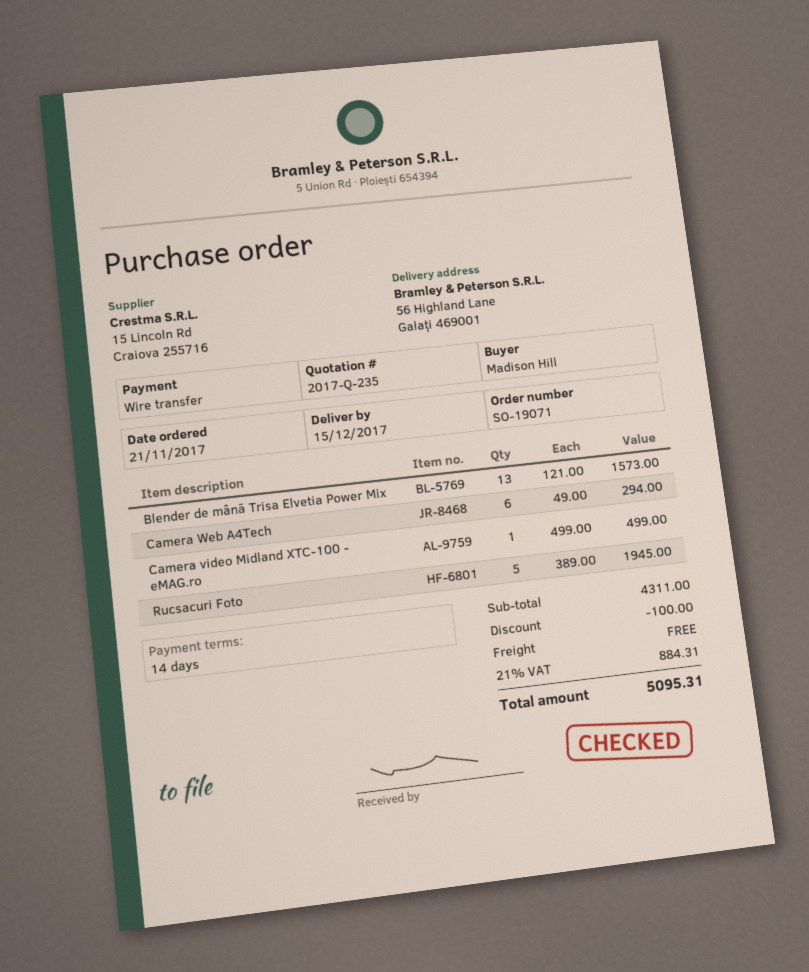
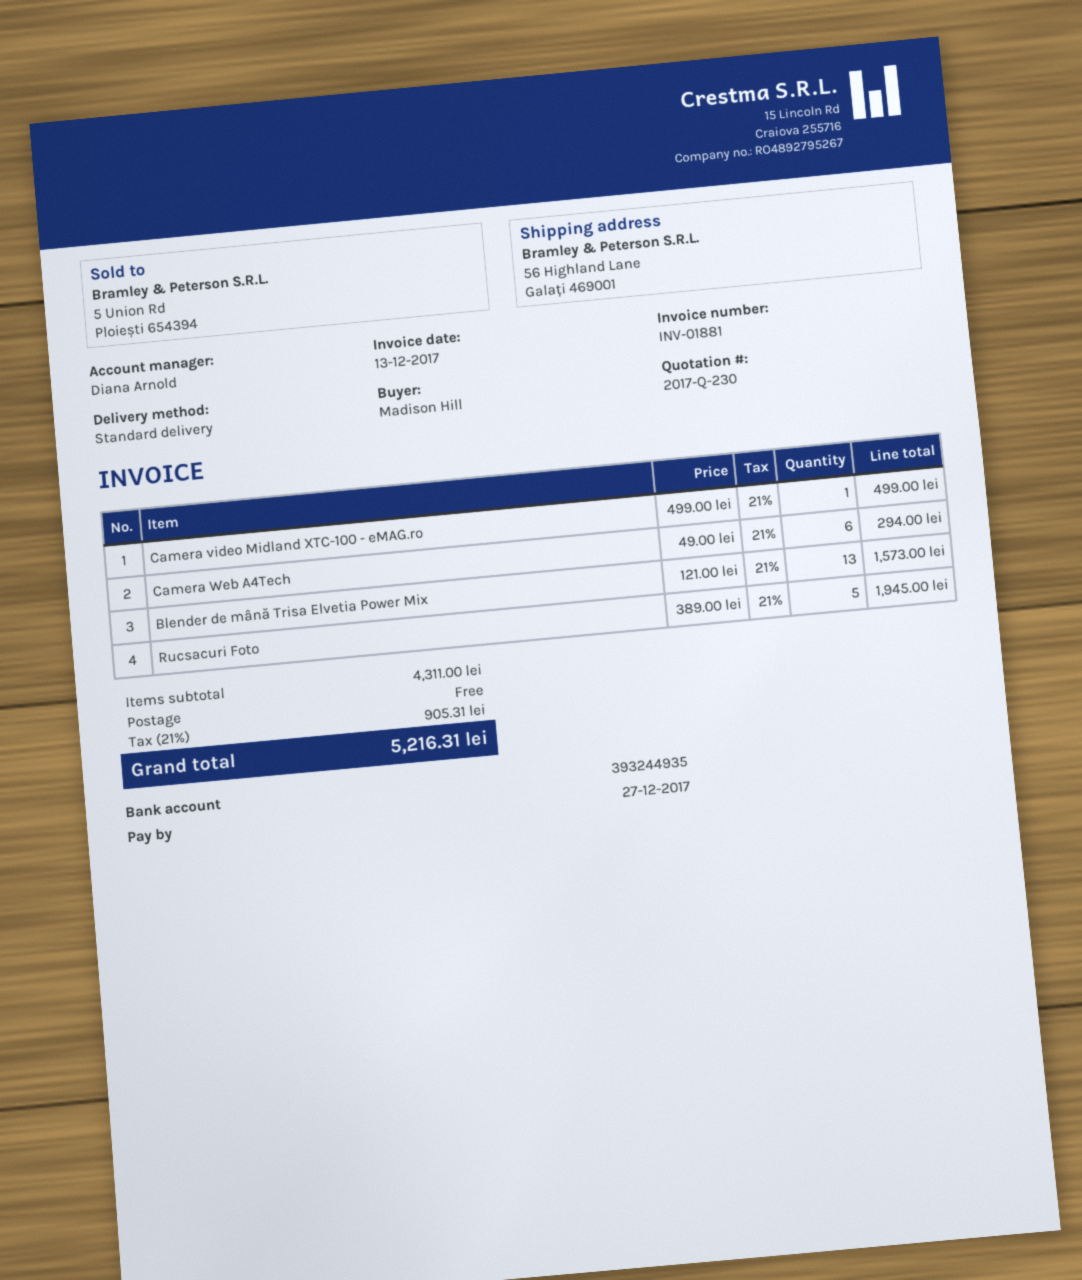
quote number: 2017-Q-235 -> 2017-Q-230
discount: 100.00 -> none
tax: 21% = 884.31 -> 21% = 905.31
total: 5095.31 -> 5216.31

